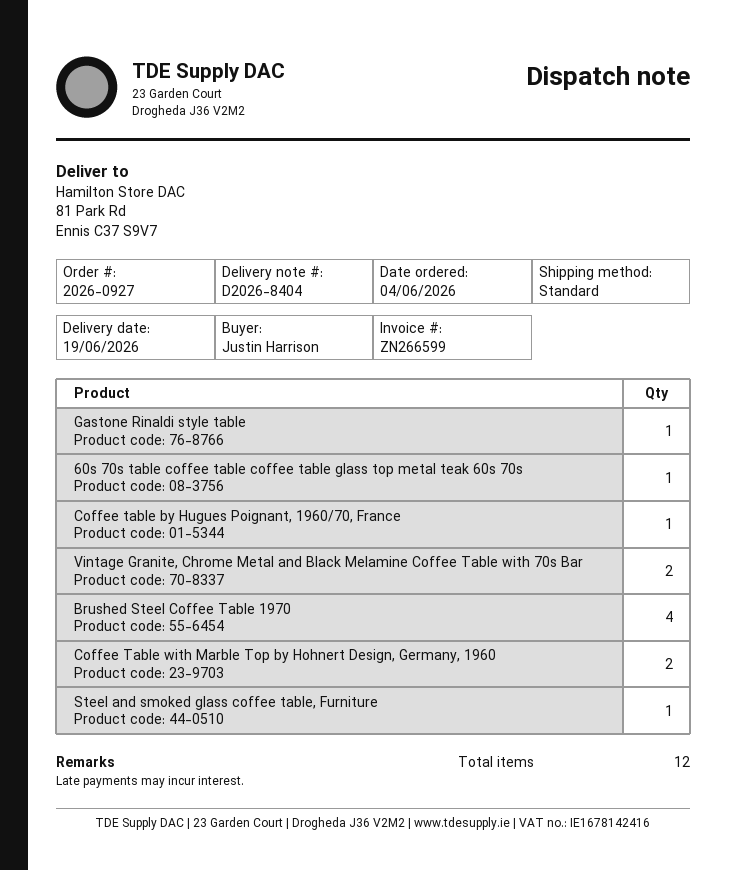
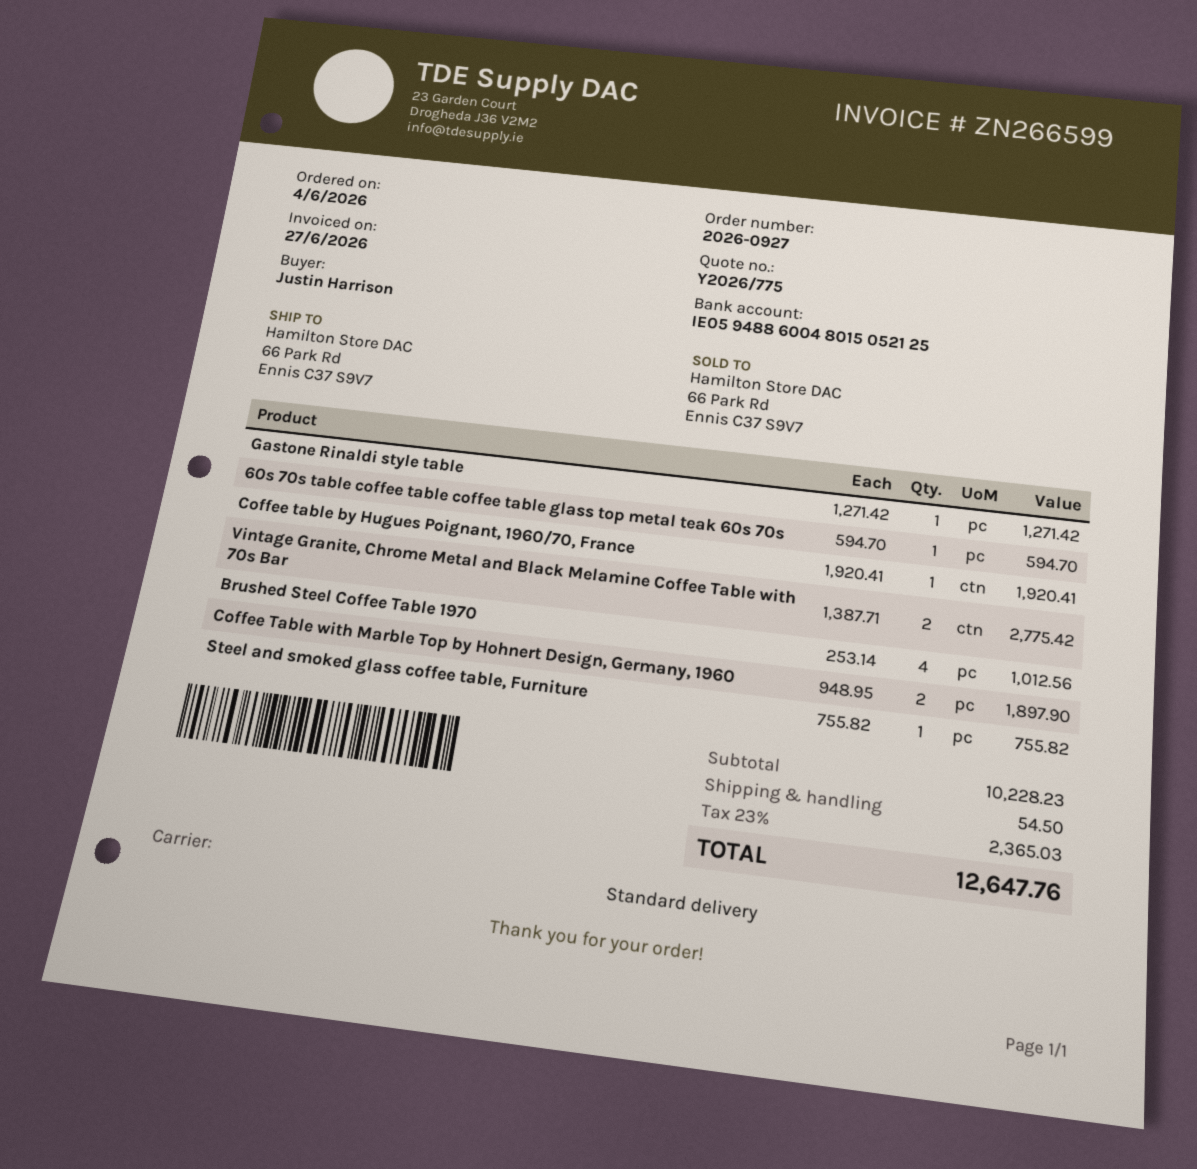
ship to: 81 Park Rd, Ennis C37 S9V7 -> 66 Park Rd, Ennis C37 S9V7

